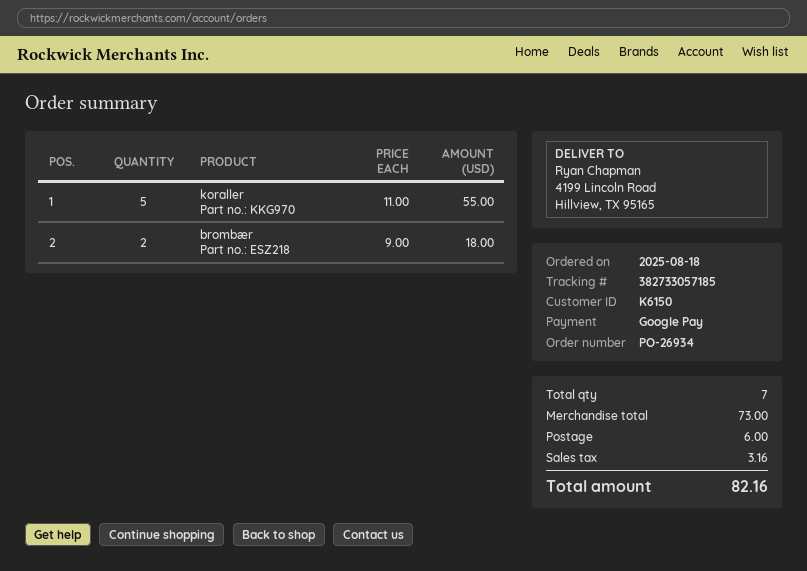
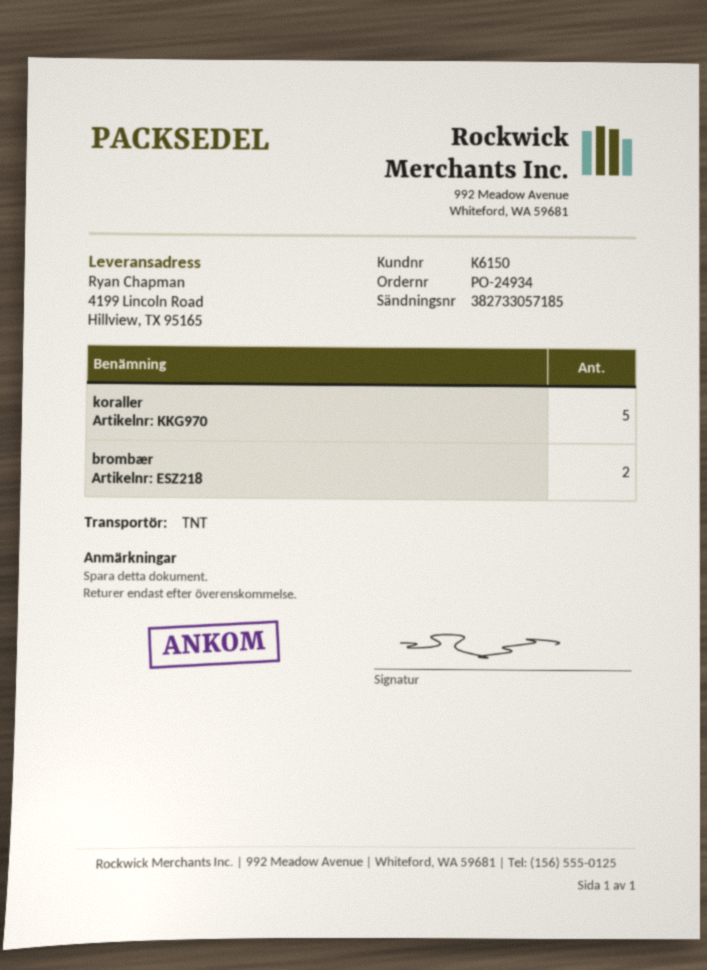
order number: PO-26934 -> PO-24934

